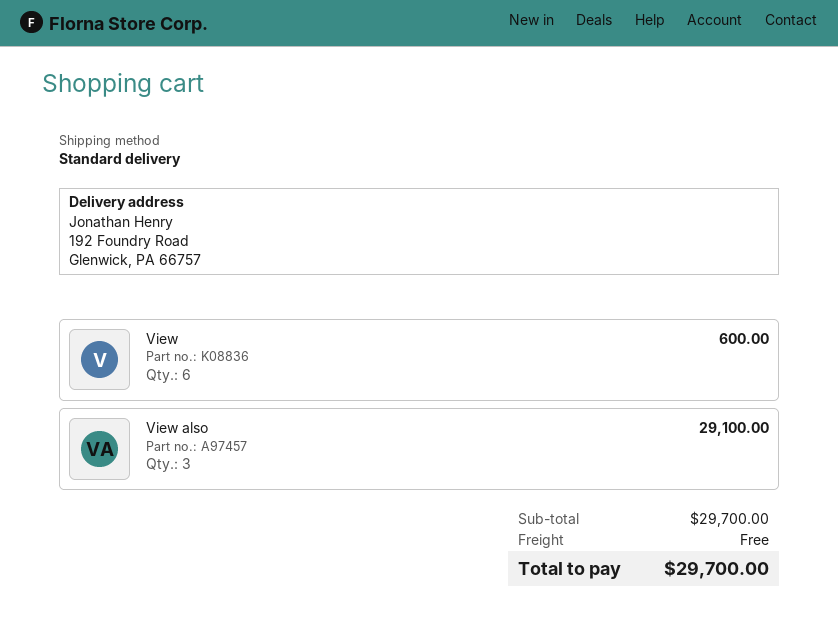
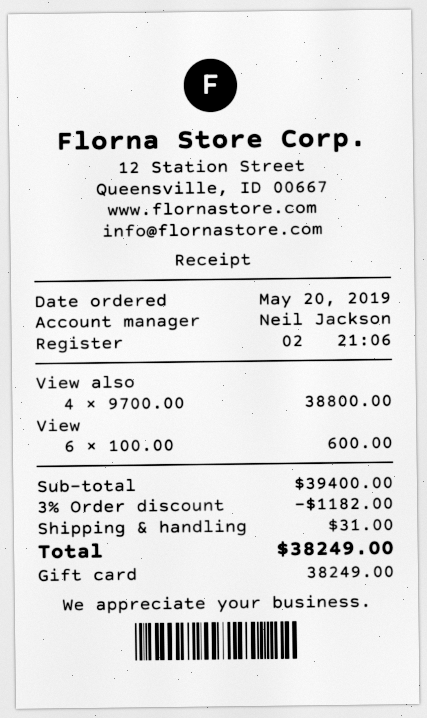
View also: 3 for 29100.00 -> 4 for 38800.00
subtotal: 29700.00 -> 39400.00
discount: none -> 3% = 1182.00
shipping: 0.00 -> 31.00
total: 29700.00 -> 38249.00

